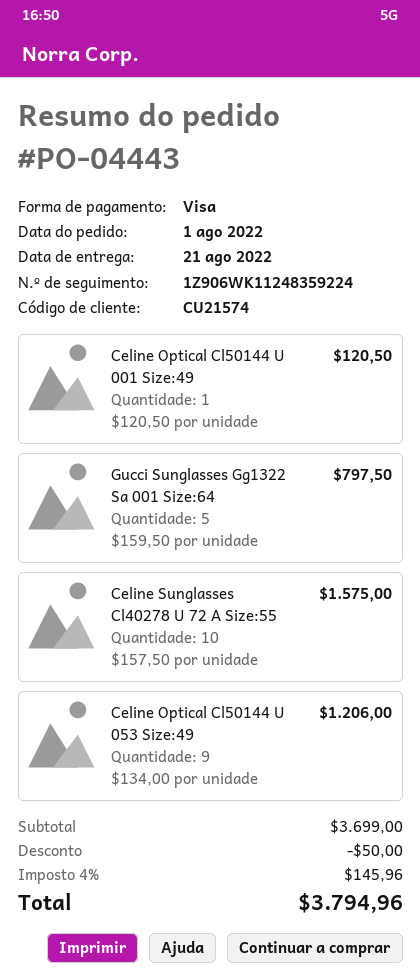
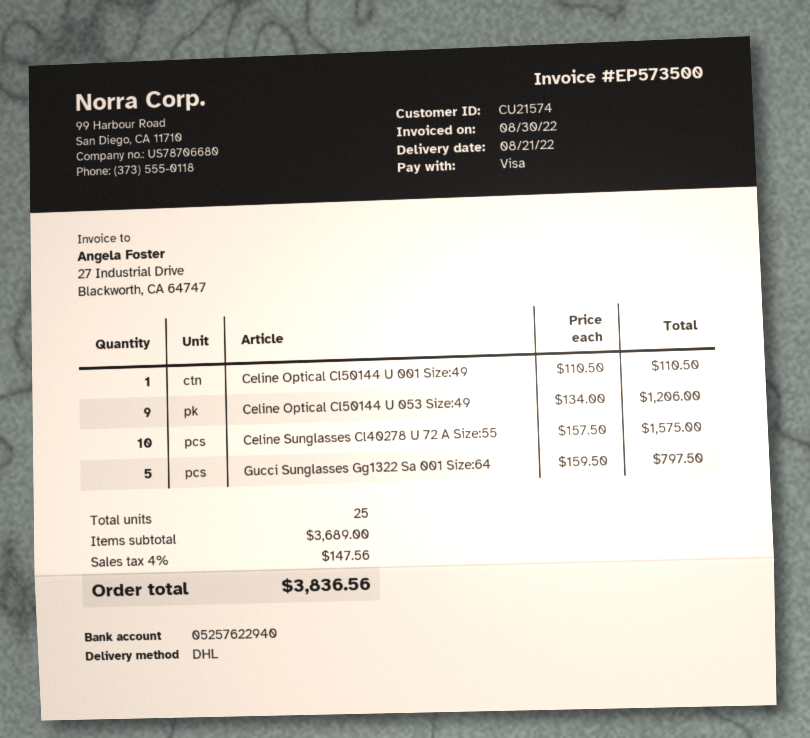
Celine Optical Cl50144 U 001 Size:49: 1 x 120.50 = 120.50 -> 1 x 110.50 = 110.50
subtotal: 3699.00 -> 3689.00
discount: 50.00 -> none
tax: 4% = 145.96 -> 4% = 147.56
total: 3794.96 -> 3836.56

